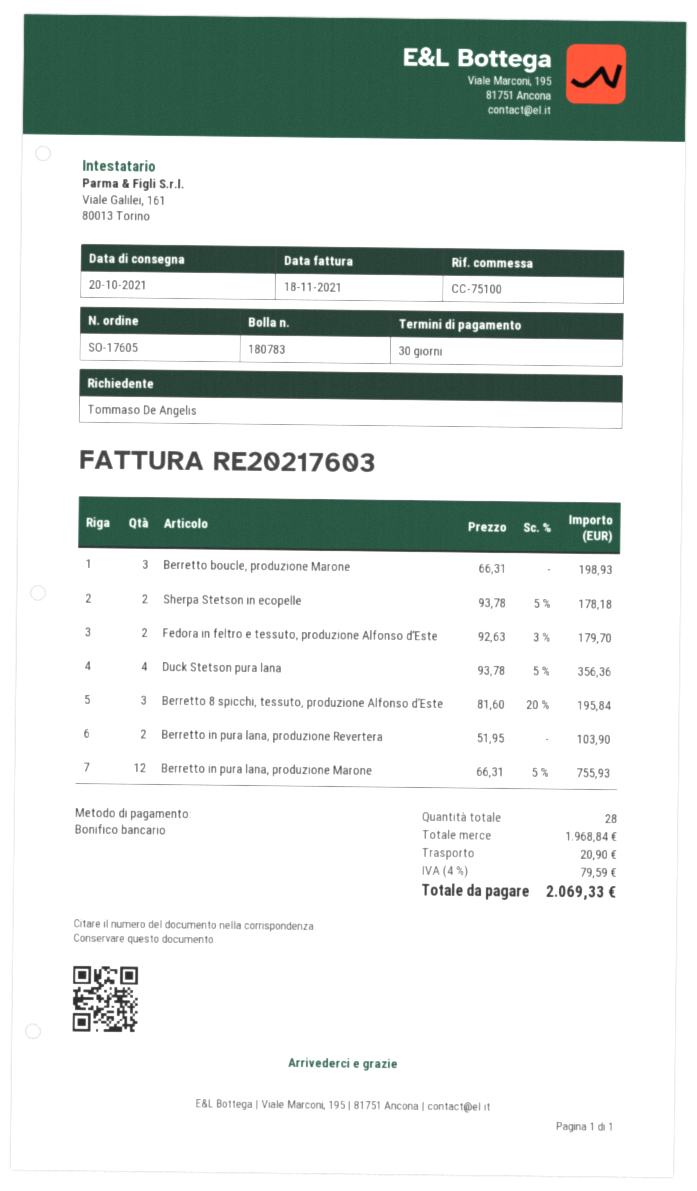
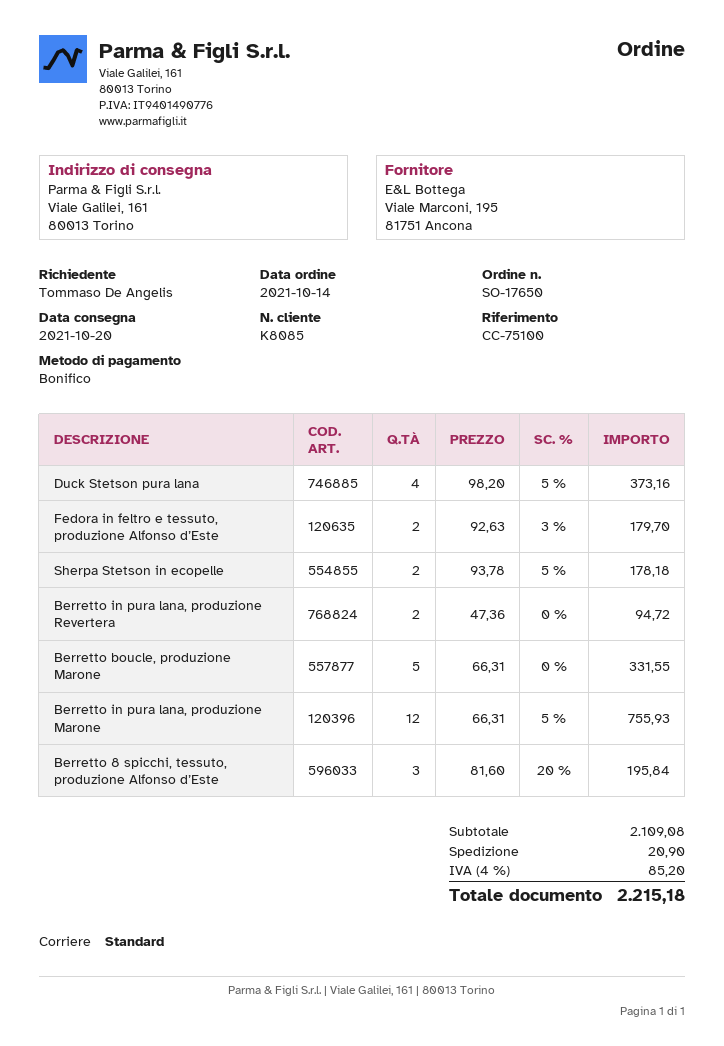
order number: SO-17605 -> SO-17650
Berretto boucle, produzione Marone: 3 x 66.31 = 198.93 -> 5 x 66.31 = 331.55
Duck Stetson pura lana: 4 x 93.78 - 5% = 356.36 -> 4 x 98.20 - 5% = 373.16
Berretto in pura lana, produzione Revertera: 2 x 51.95 = 103.90 -> 2 x 47.36 = 94.72
subtotal: 1968.84 -> 2109.08
tax: 4% = 79.59 -> 4% = 85.20
total: 2069.33 -> 2215.18

